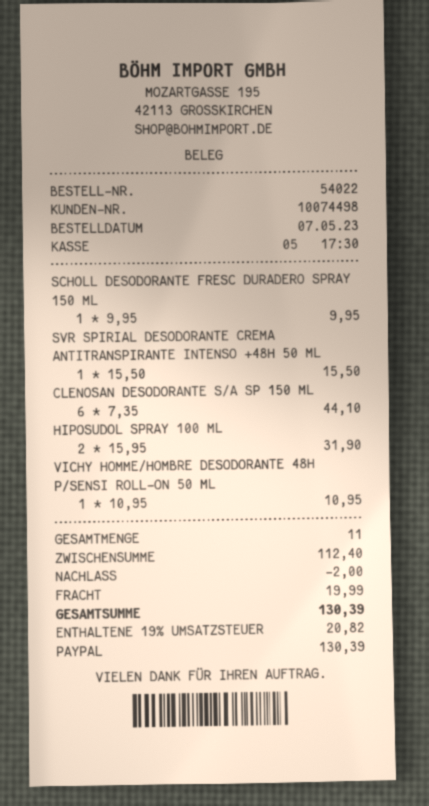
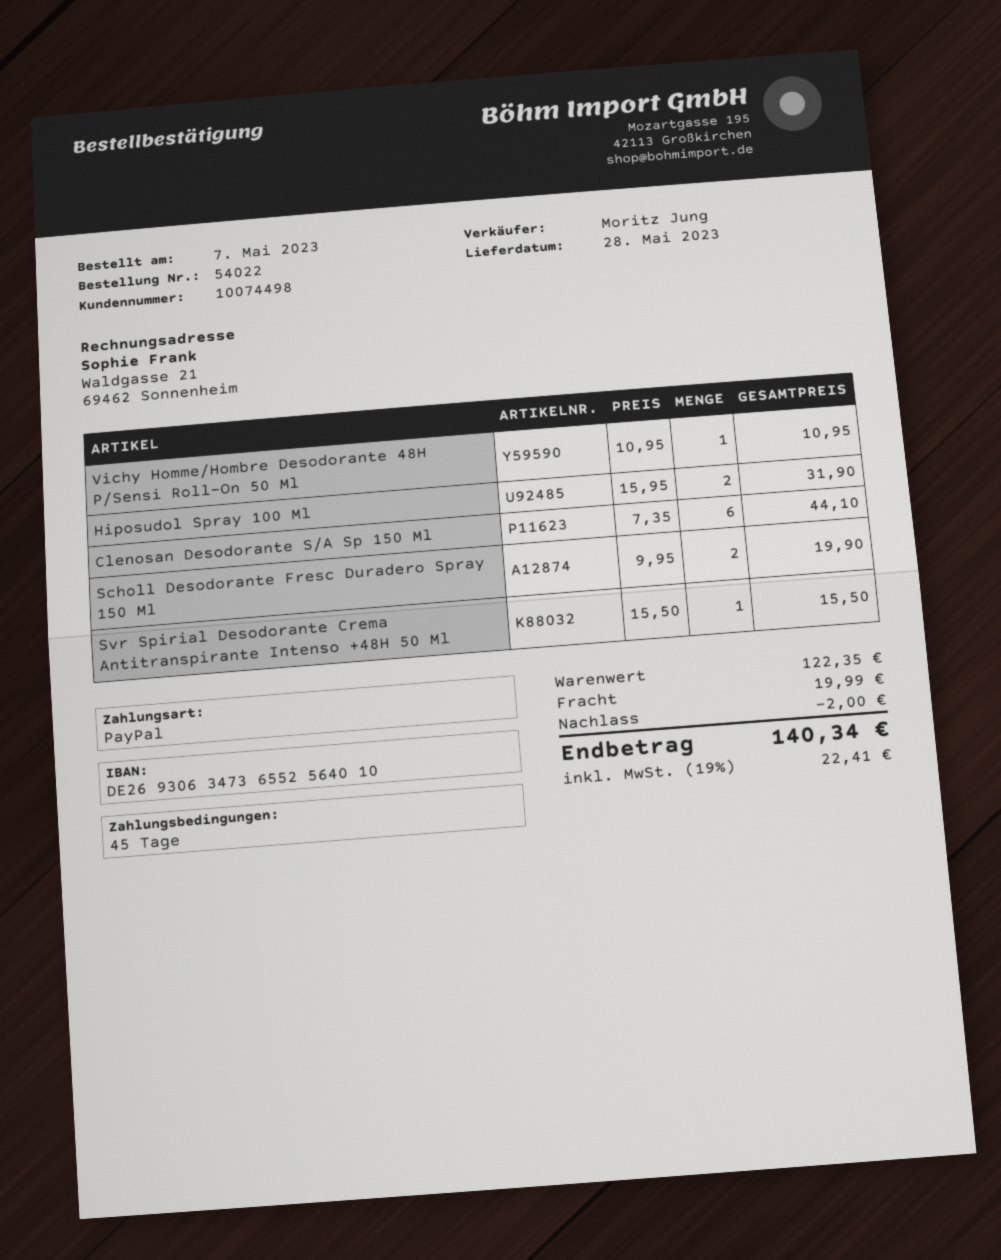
SCHOLL DESODORANTE FRESC DURADERO SPRAY 150 ML: 1 x 9.95 = 9.95 -> 2 x 9.95 = 19.90
subtotal: 112.40 -> 122.35
tax: 19% = 20.82 -> 19% = 22.41
total: 130.39 -> 140.34

